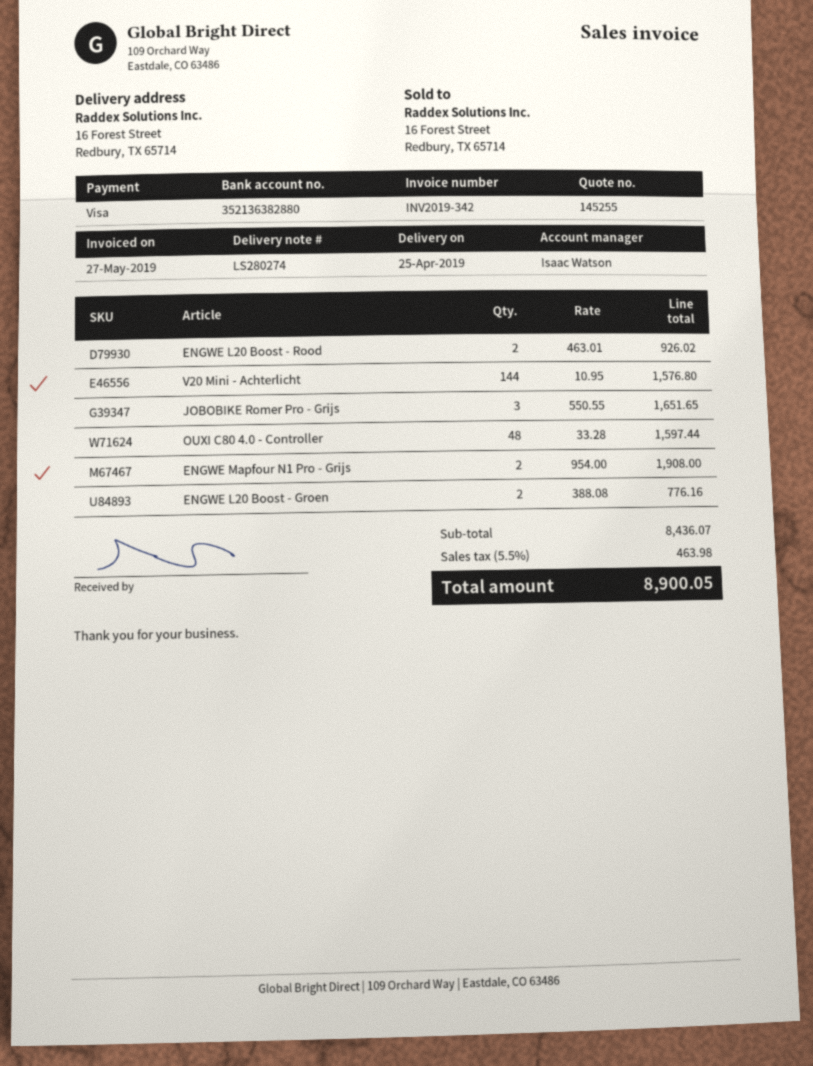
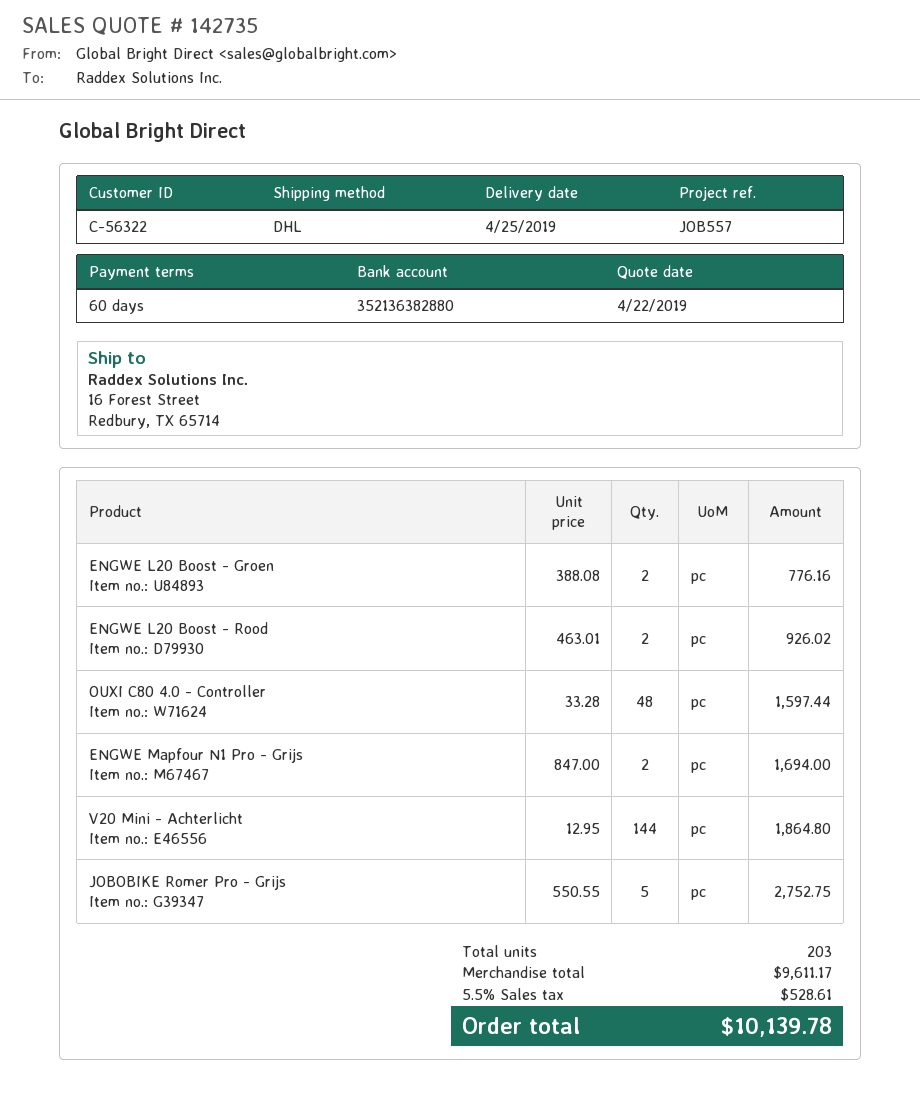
quote number: 145255 -> 142735
V20 Mini - Achterlicht: 144 x 10.95 = 1576.80 -> 144 x 12.95 = 1864.80
JOBOBIKE Romer Pro - Grijs: 3 x 550.55 = 1651.65 -> 5 x 550.55 = 2752.75
ENGWE Mapfour N1 Pro - Grijs: 2 x 954.00 = 1908.00 -> 2 x 847.00 = 1694.00
subtotal: 8436.07 -> 9611.17
tax: 5.5% = 463.98 -> 5.5% = 528.61
total: 8900.05 -> 10139.78

